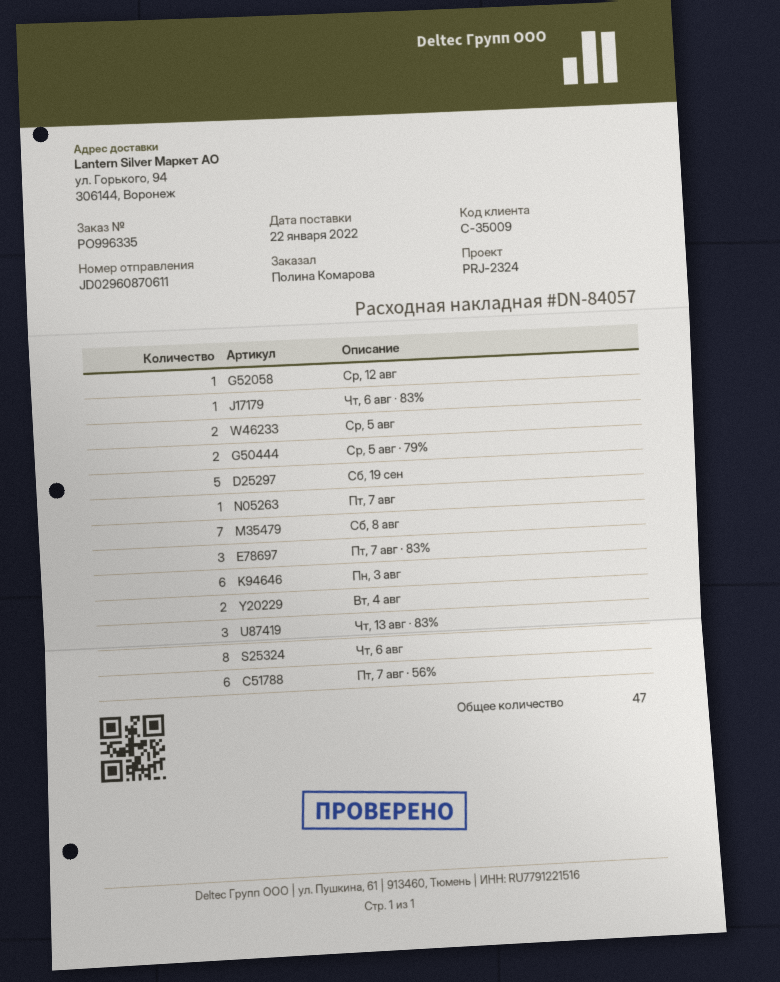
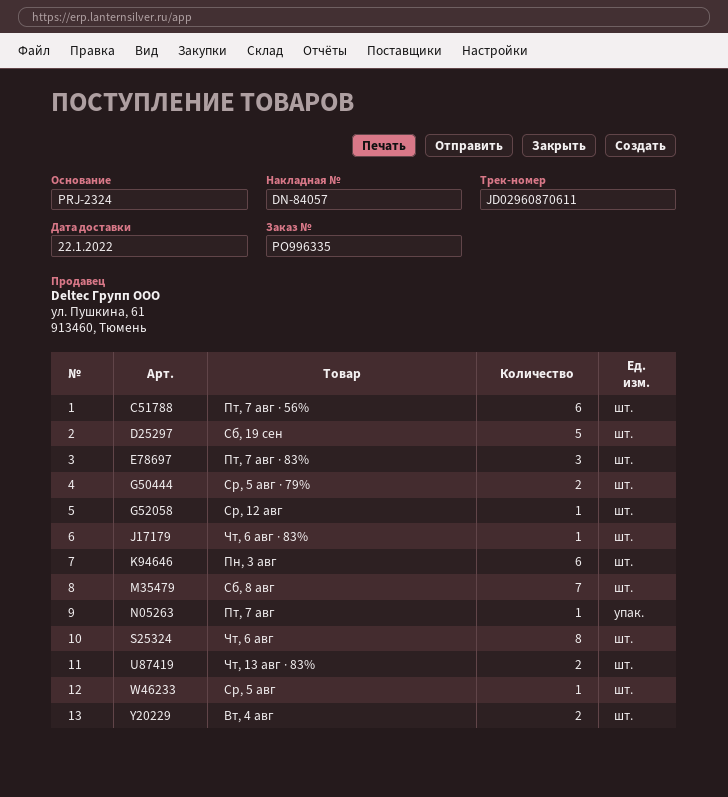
Ср, 5 авг: 2 -> 1
Чт, 13 авг · 83%: 3 -> 2

